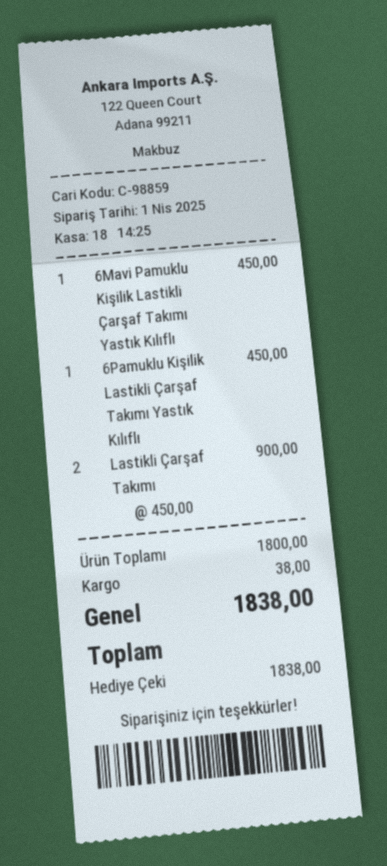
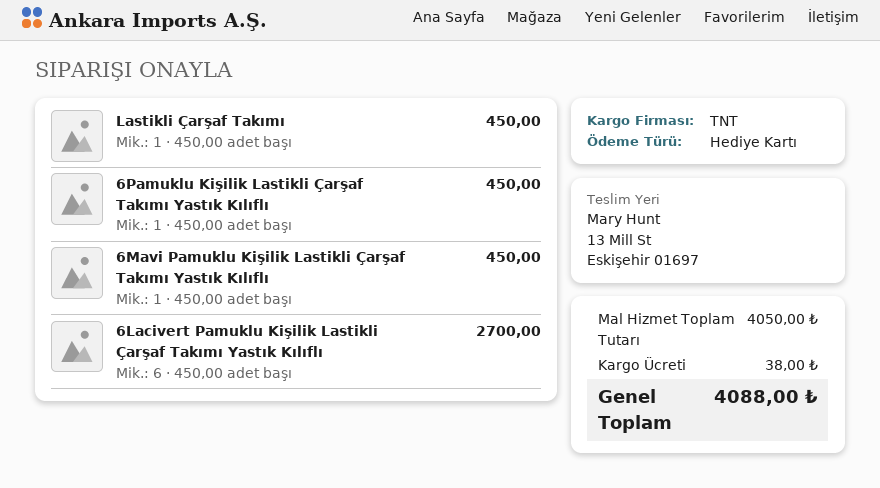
Lastikli Çarşaf Takımı: 2 x 450.00 = 900.00 -> 1 x 450.00 = 450.00
6Lacivert Pamuklu Kişilik Lastikli Çarşaf Takımı Yastık Kılıflı: none -> 6 x 450.00 = 2700.00
subtotal: 1800.00 -> 4050.00
total: 1838.00 -> 4088.00

